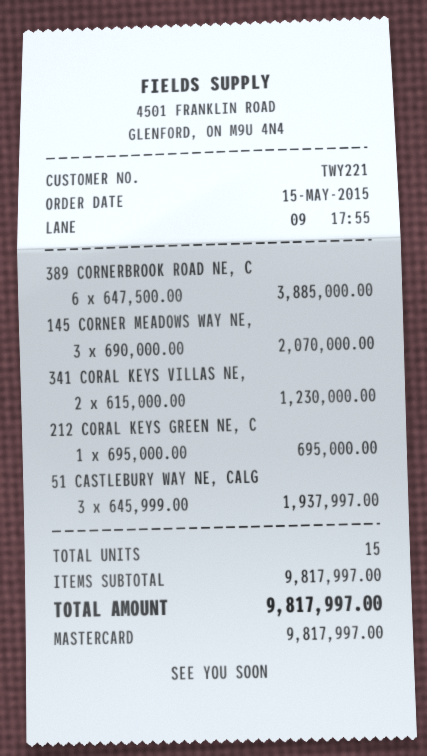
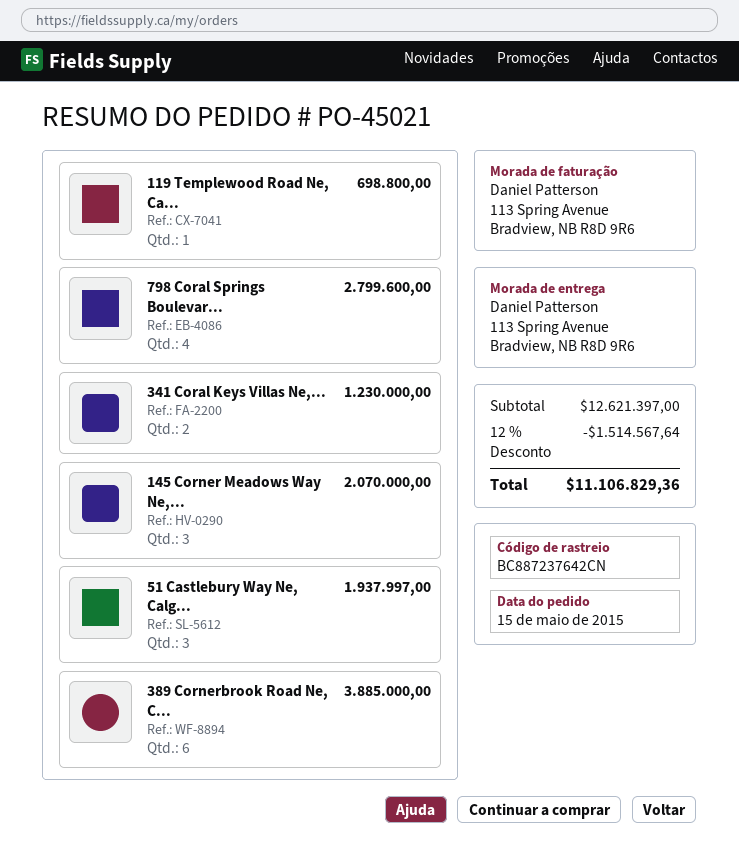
212 CORAL KEYS GREEN NE, C: 1 for 695000.00 -> none
119 Templewood Road Ne, Ca...: none -> 1 for 698800.00
798 Coral Springs Boulevar...: none -> 4 for 2799600.00
subtotal: 9817997.00 -> 12621397.00
discount: none -> 12% = 1514567.64
total: 9817997.00 -> 11106829.36

